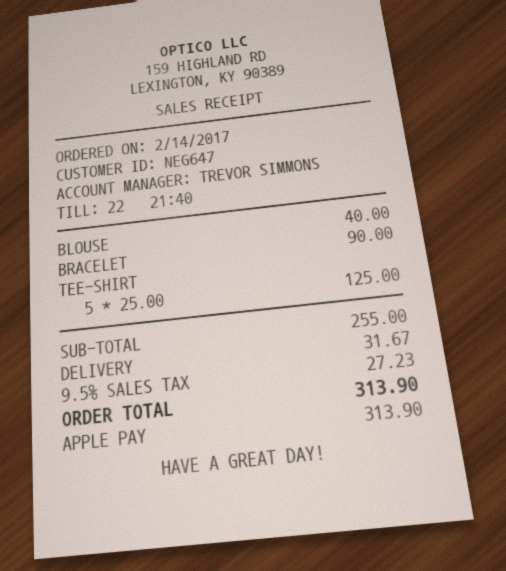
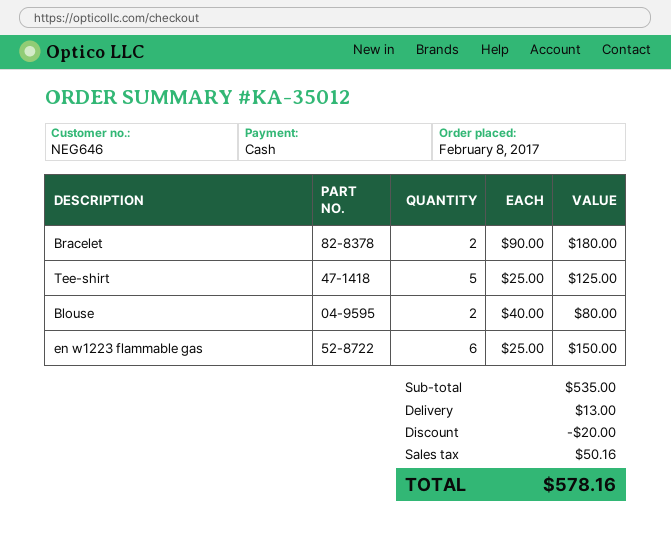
order date: 2017-02-14 -> 2017-02-08
customer number: NEG647 -> NEG646
payment method: Apple Pay -> cash
BLOUSE: 1 x 40.00 = 40.00 -> 2 x 40.00 = 80.00
BRACELET: 1 x 90.00 = 90.00 -> 2 x 90.00 = 180.00
en w1223 flammable gas: none -> 6 x 25.00 = 150.00
subtotal: 255.00 -> 535.00
discount: none -> 20.00
shipping: 31.67 -> 13.00
tax: 27.23 -> 50.16
total: 313.90 -> 578.16

